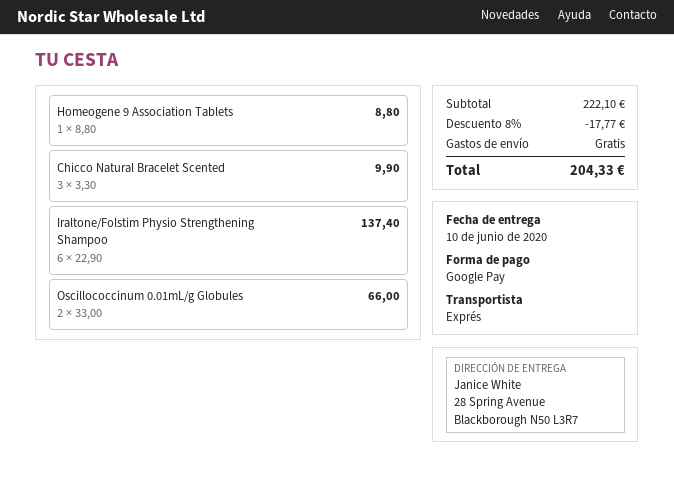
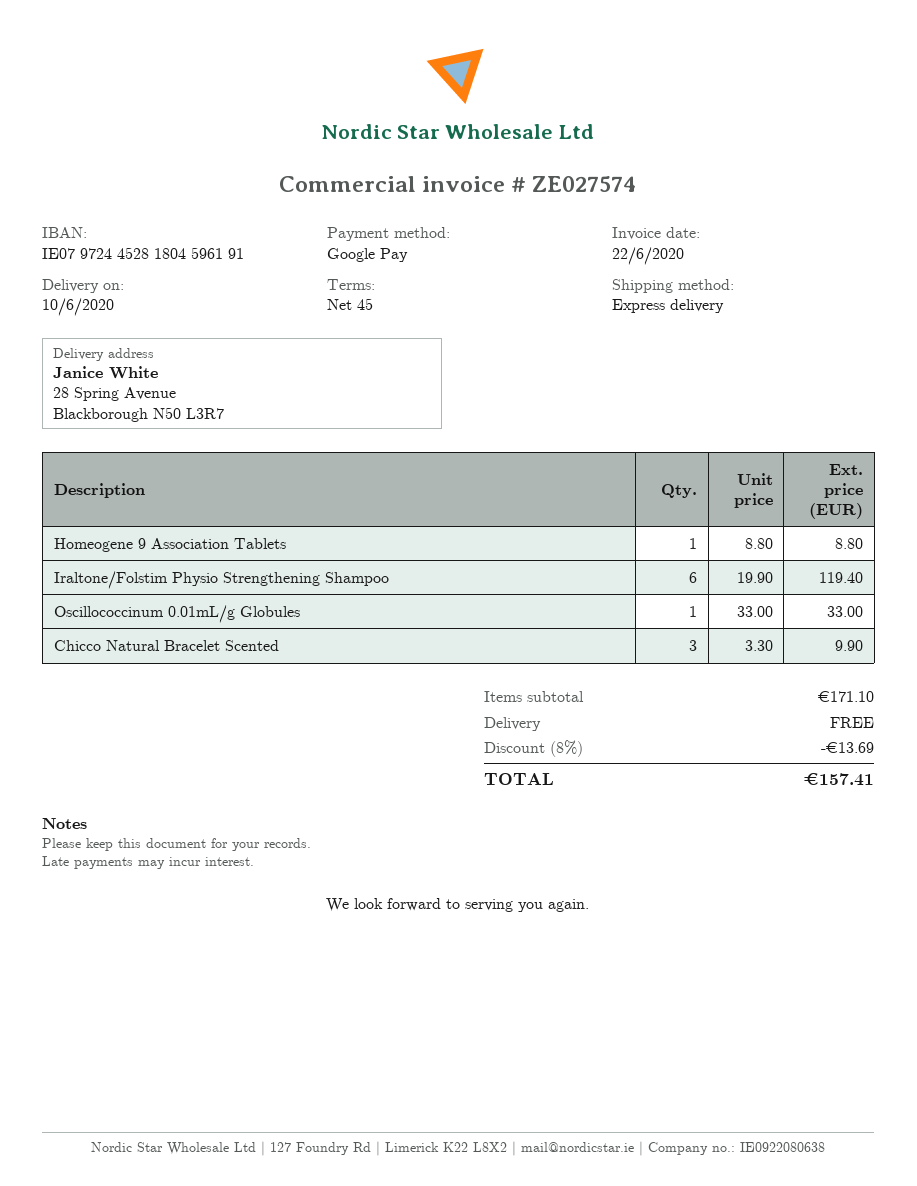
Iraltone/Folstim Physio Strengthening Shampoo: 6 x 22.90 = 137.40 -> 6 x 19.90 = 119.40
Oscillococcinum 0.01mL/g Globules: 2 x 33.00 = 66.00 -> 1 x 33.00 = 33.00
subtotal: 222.10 -> 171.10
discount: 8% = 17.77 -> 8% = 13.69
total: 204.33 -> 157.41

